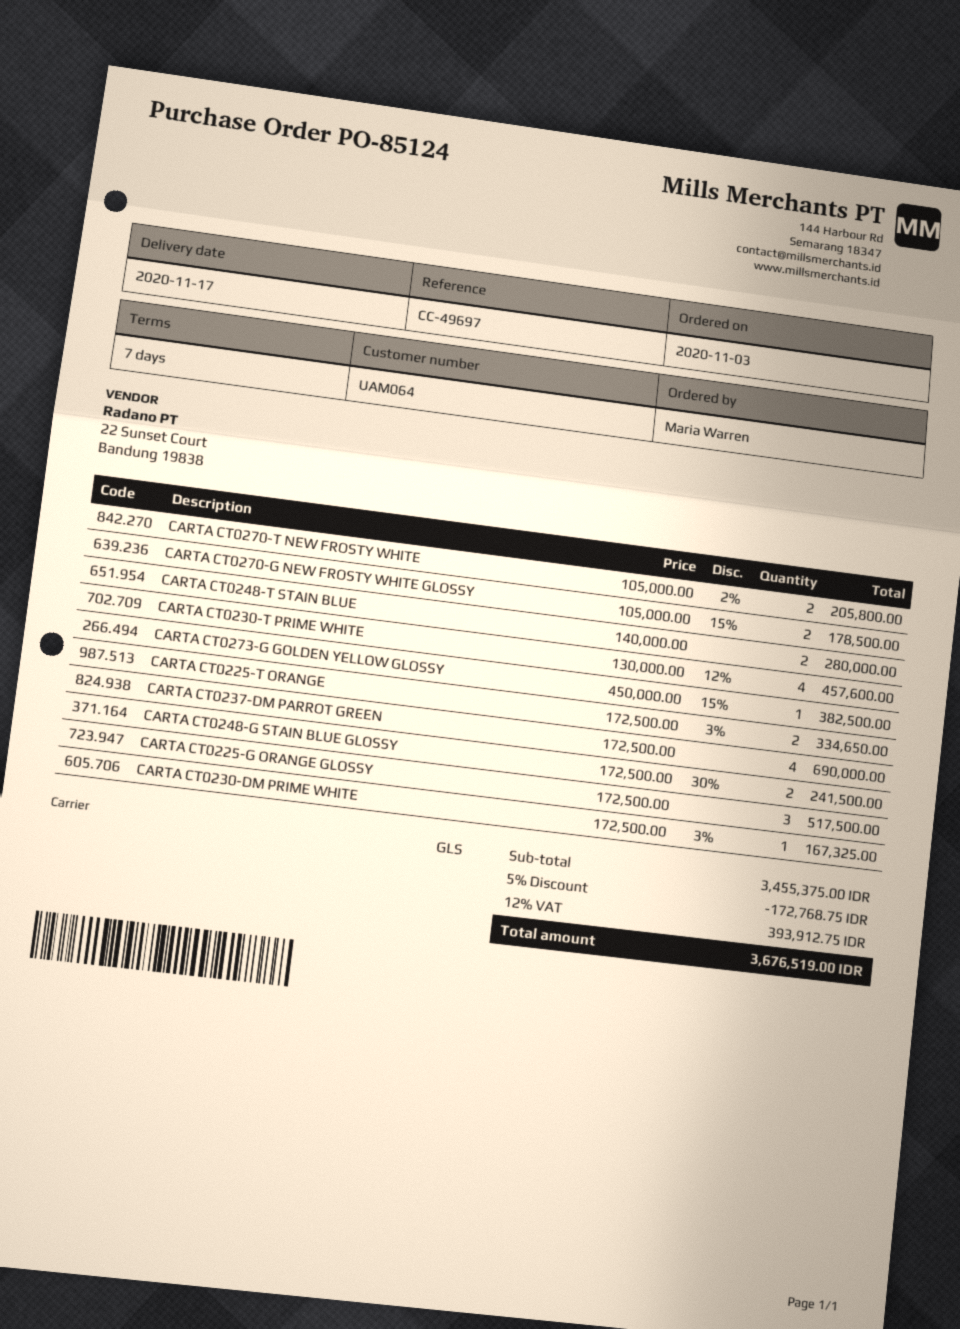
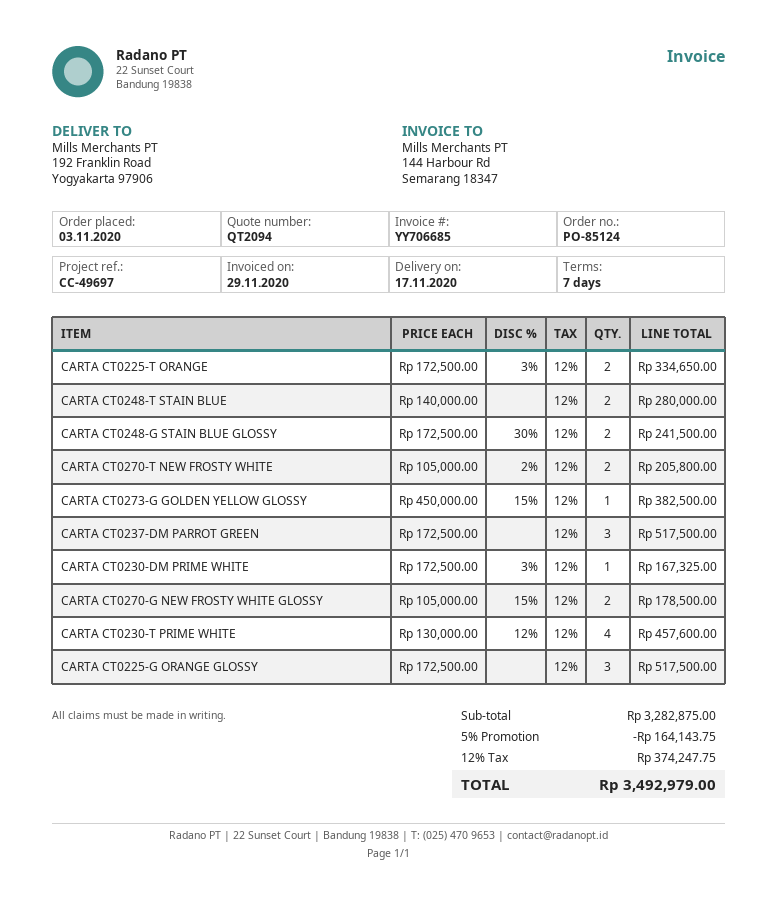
CARTA CT0237-DM PARROT GREEN: 4 x 172500.00 = 690000.00 -> 3 x 172500.00 = 517500.00
subtotal: 3455375.00 -> 3282875.00
discount: 5% = 172768.75 -> 5% = 164143.75
tax: 12% = 393912.75 -> 12% = 374247.75
total: 3676519.00 -> 3492979.00

